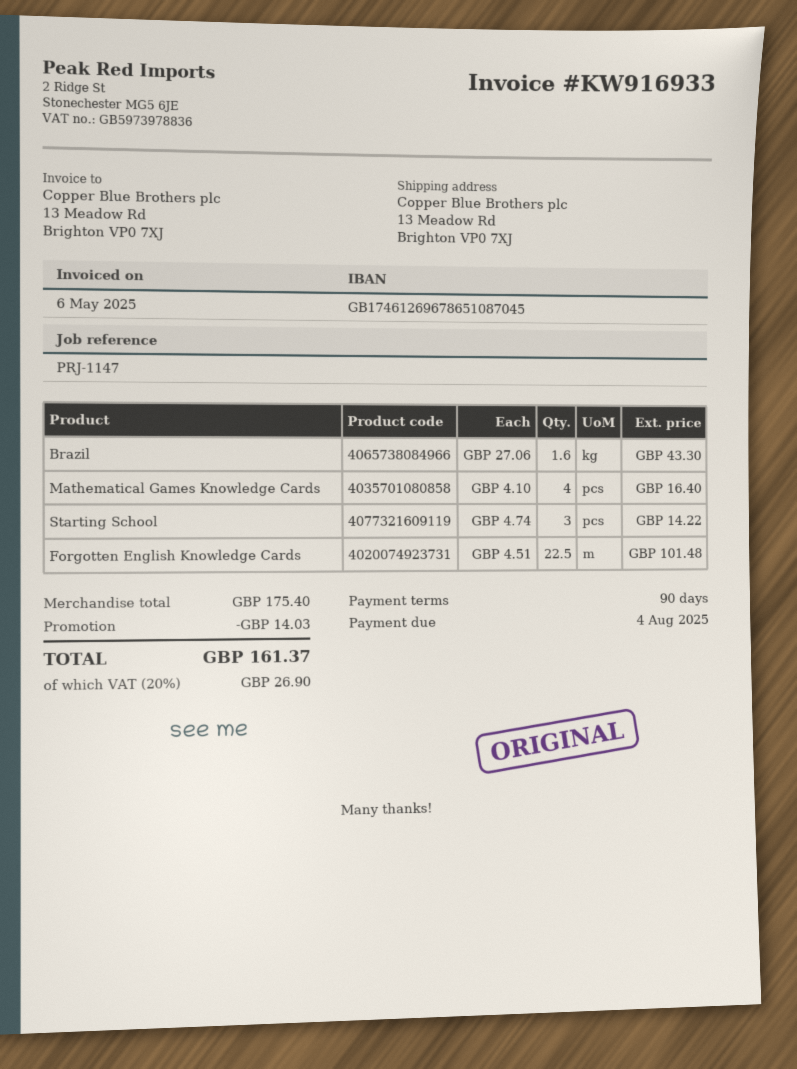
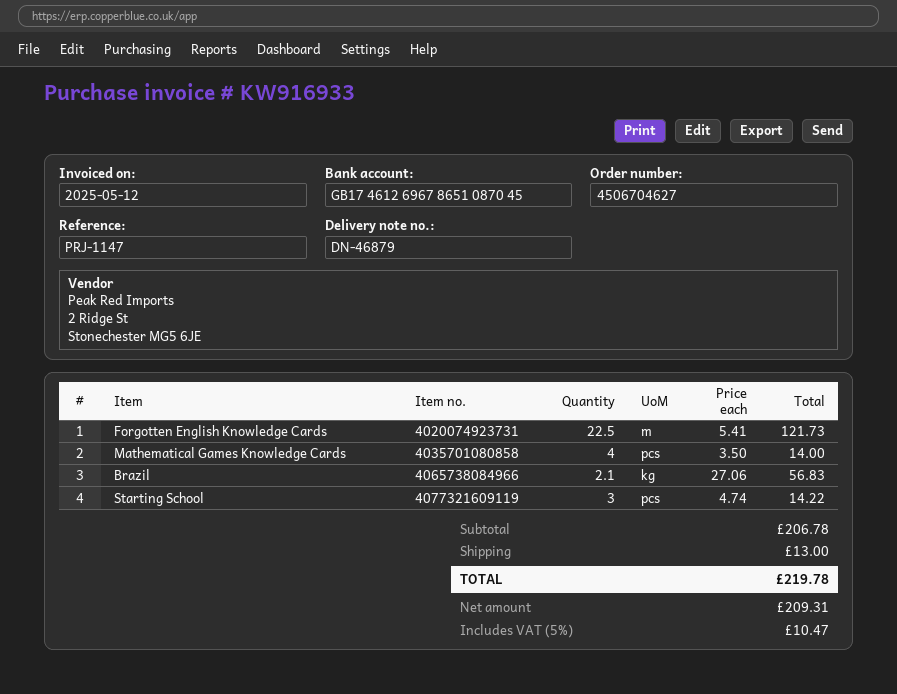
invoice date: 2025-05-06 -> 2025-05-12
Brazil: 1.6 x 27.06 = 43.30 -> 2.1 x 27.06 = 56.83
Mathematical Games Knowledge Cards: 4 x 4.10 = 16.40 -> 4 x 3.50 = 14.00
Forgotten English Knowledge Cards: 22.5 x 4.51 = 101.48 -> 22.5 x 5.41 = 121.73
subtotal: 175.40 -> 206.78
discount: 14.03 -> none
shipping: none -> 13.00
tax: 20% = 26.90 -> 5% = 10.47
total: 161.37 -> 219.78

